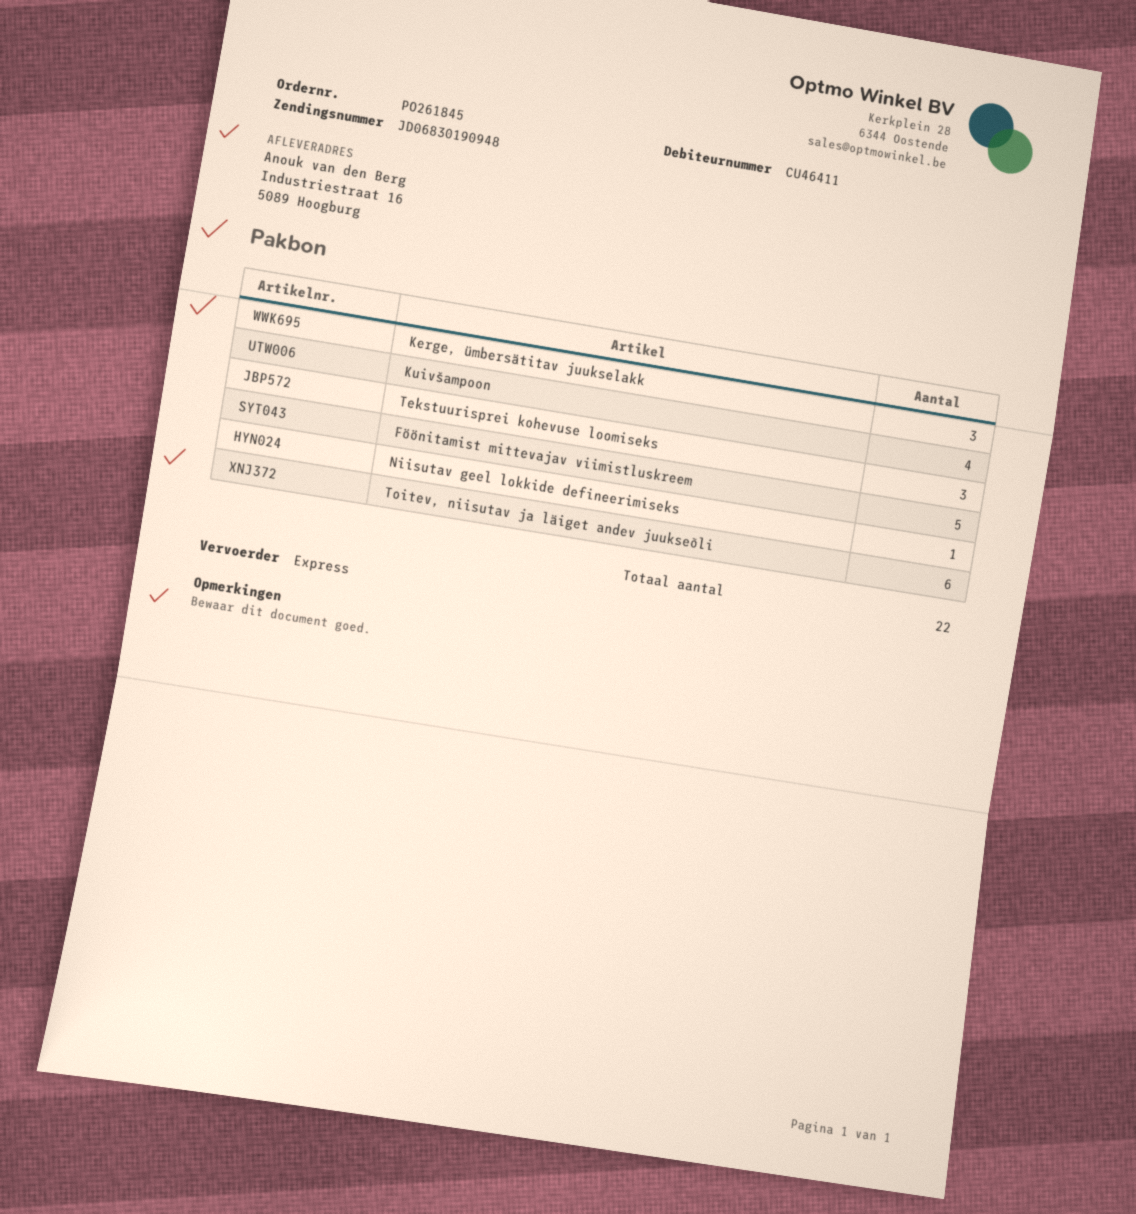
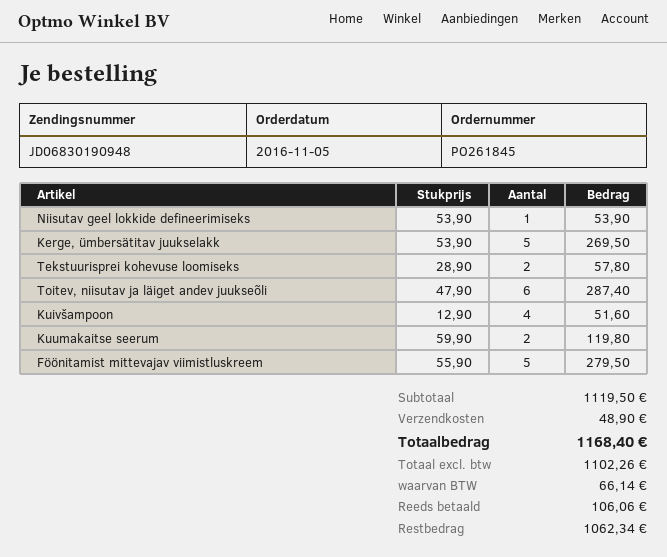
Kerge, ümbersätitav juukselakk: 3 -> 5
Tekstuurisprei kohevuse loomiseks: 3 -> 2
Kuumakaitse seerum: none -> 2

